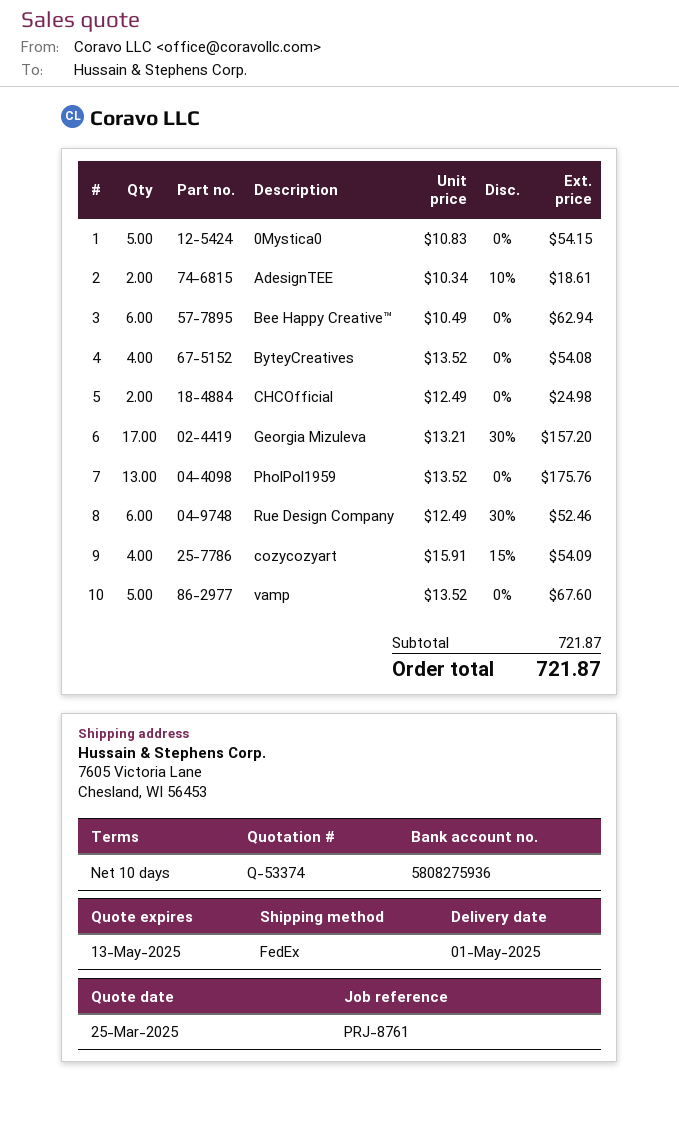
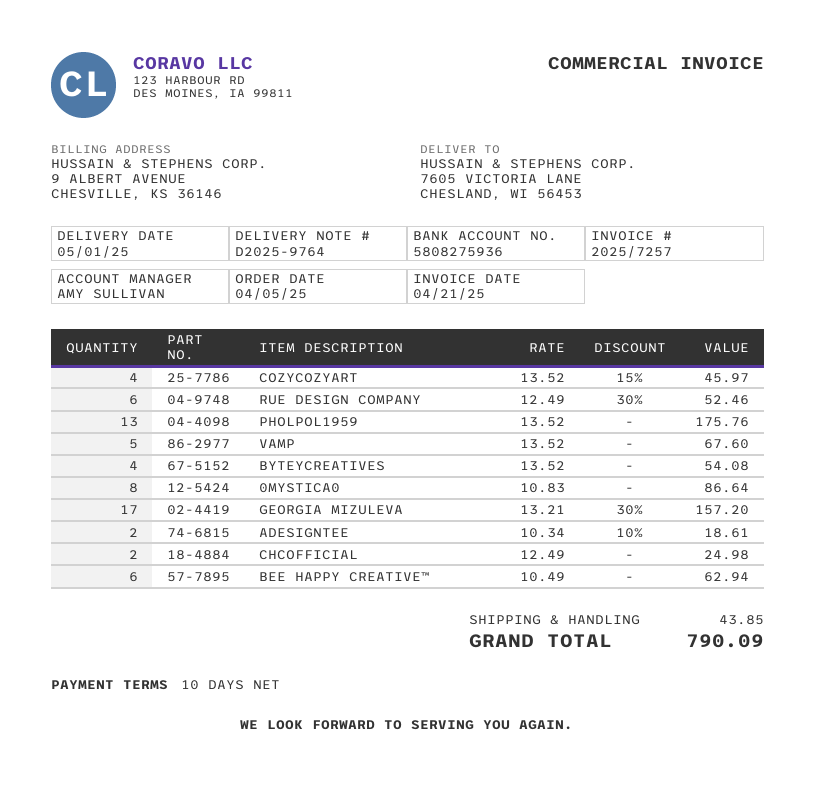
0Mystica0: 5 x 10.83 = 54.15 -> 8 x 10.83 = 86.64
cozycozyart: 4 x 15.91 - 15% = 54.09 -> 4 x 13.52 - 15% = 45.97
shipping: none -> 43.85
total: 721.87 -> 790.09

